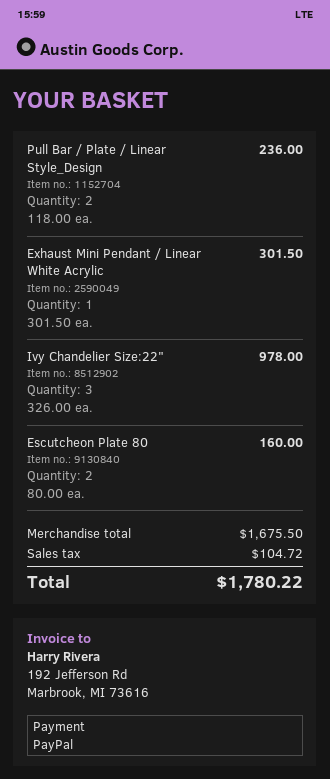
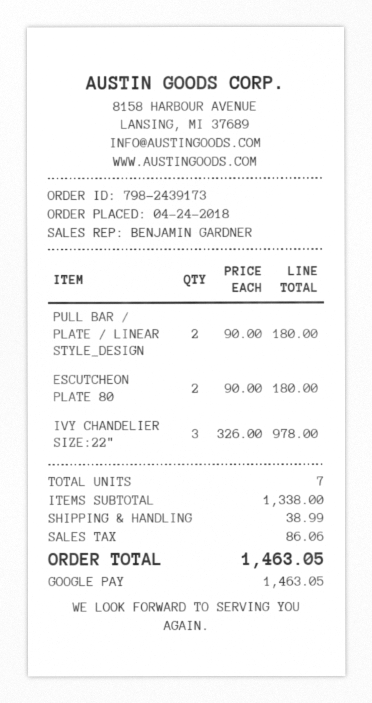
payment method: PayPal -> Google Pay
Pull Bar / Plate / Linear Style_Design: 2 x 118.00 = 236.00 -> 2 x 90.00 = 180.00
Exhaust Mini Pendant / Linear White Acrylic: 1 x 301.50 = 301.50 -> none
Escutcheon Plate 80: 2 x 80.00 = 160.00 -> 2 x 90.00 = 180.00
subtotal: 1675.50 -> 1338.00
shipping: none -> 38.99
tax: 104.72 -> 86.06
total: 1780.22 -> 1463.05

